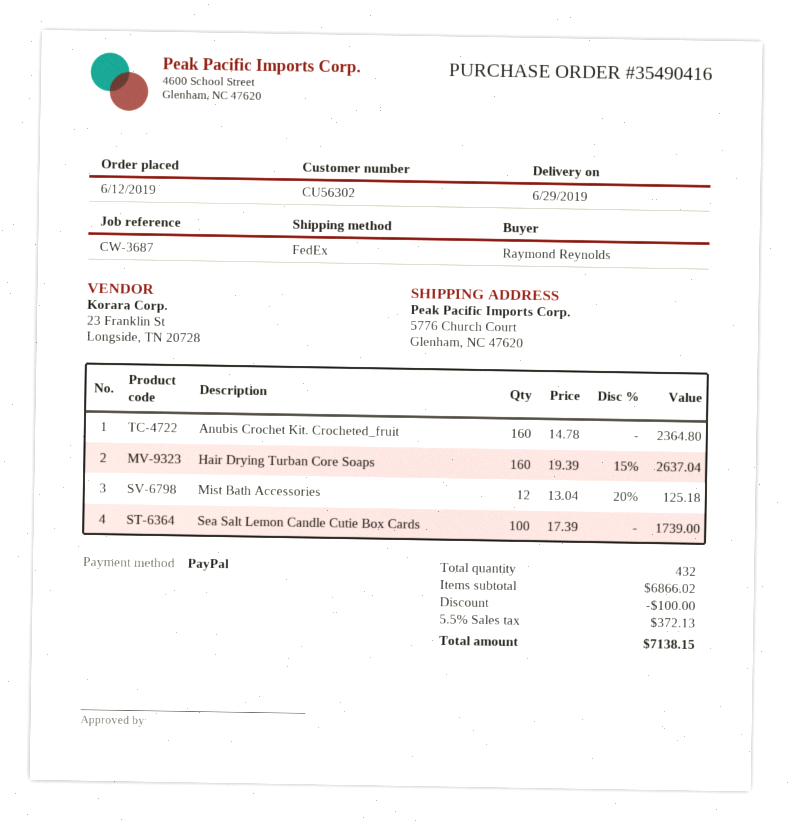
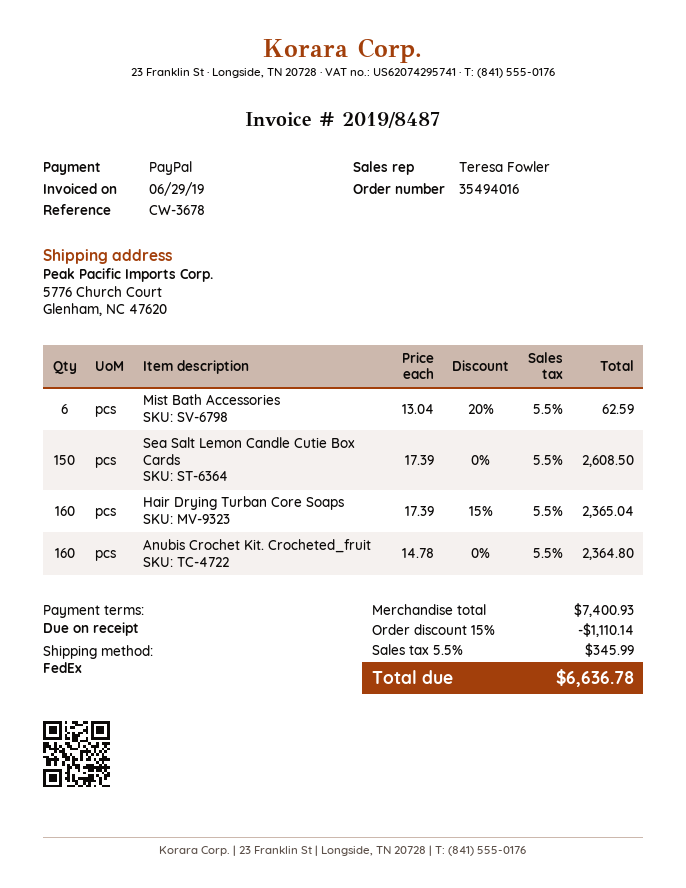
order number: 35490416 -> 35494016
reference: CW-3687 -> CW-3678
Hair Drying Turban Core Soaps: 160 x 19.39 - 15% = 2637.04 -> 160 x 17.39 - 15% = 2365.04
Mist Bath Accessories: 12 x 13.04 - 20% = 125.18 -> 6 x 13.04 - 20% = 62.59
Sea Salt Lemon Candle Cutie Box Cards: 100 x 17.39 = 1739.00 -> 150 x 17.39 = 2608.50
subtotal: 6866.02 -> 7400.93
discount: 100.00 -> 1110.14
tax: 5.5% = 372.13 -> 5.5% = 345.99
total: 7138.15 -> 6636.78

